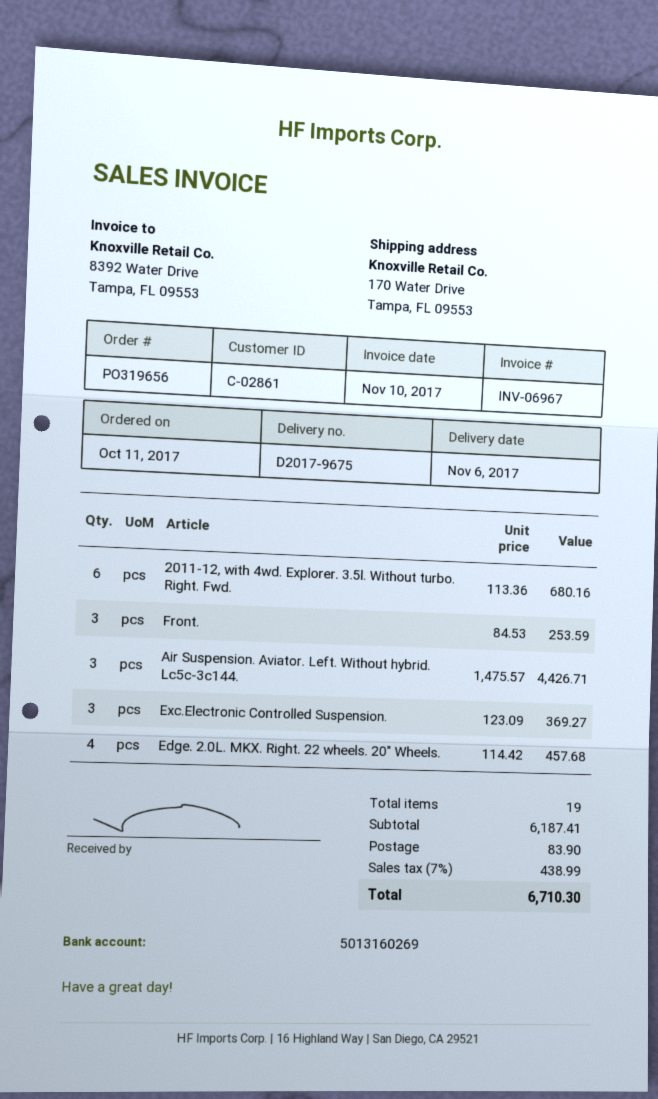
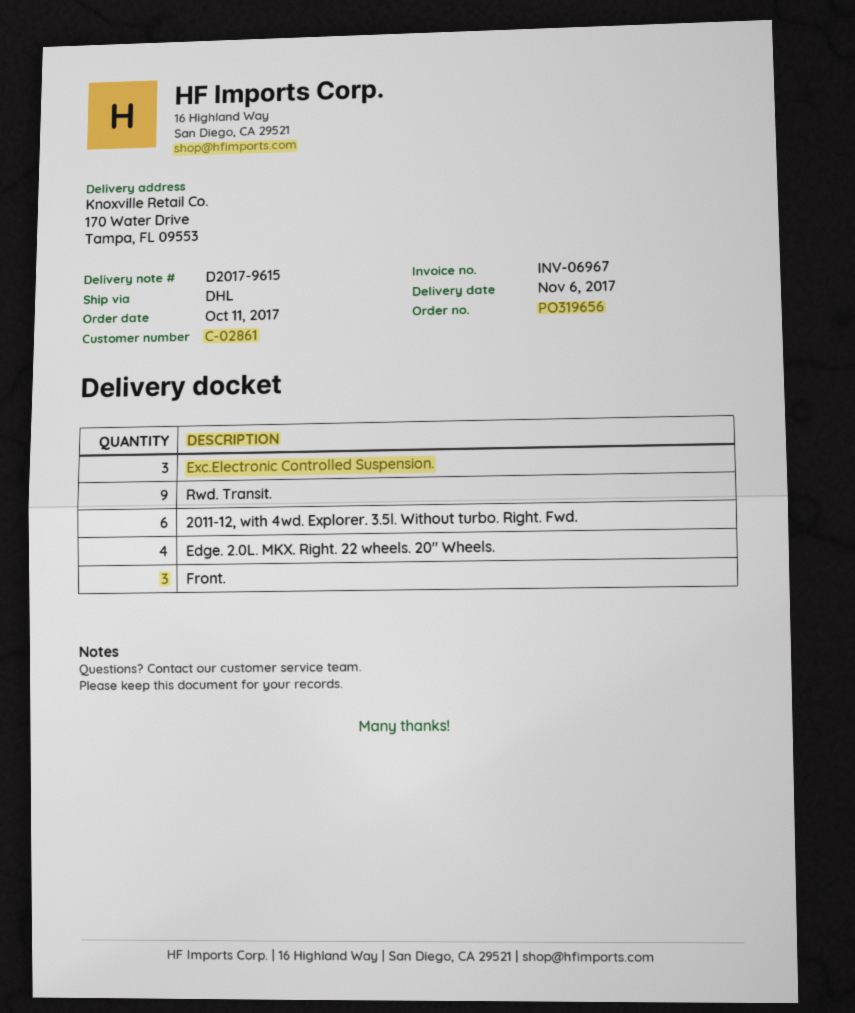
delivery note number: D2017-9675 -> D2017-9615
Air Suspension. Aviator. Left. Without hybrid. Lc5c-3c144.: 3 -> none
Rwd. Transit.: none -> 9

